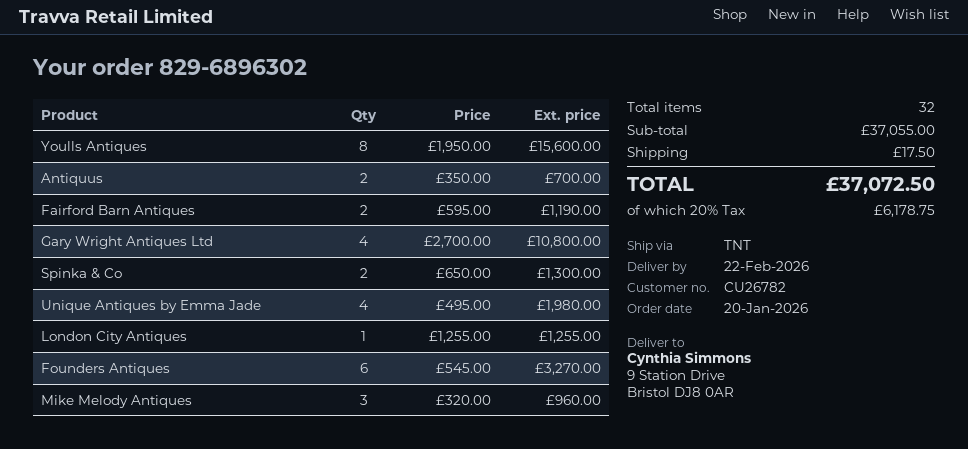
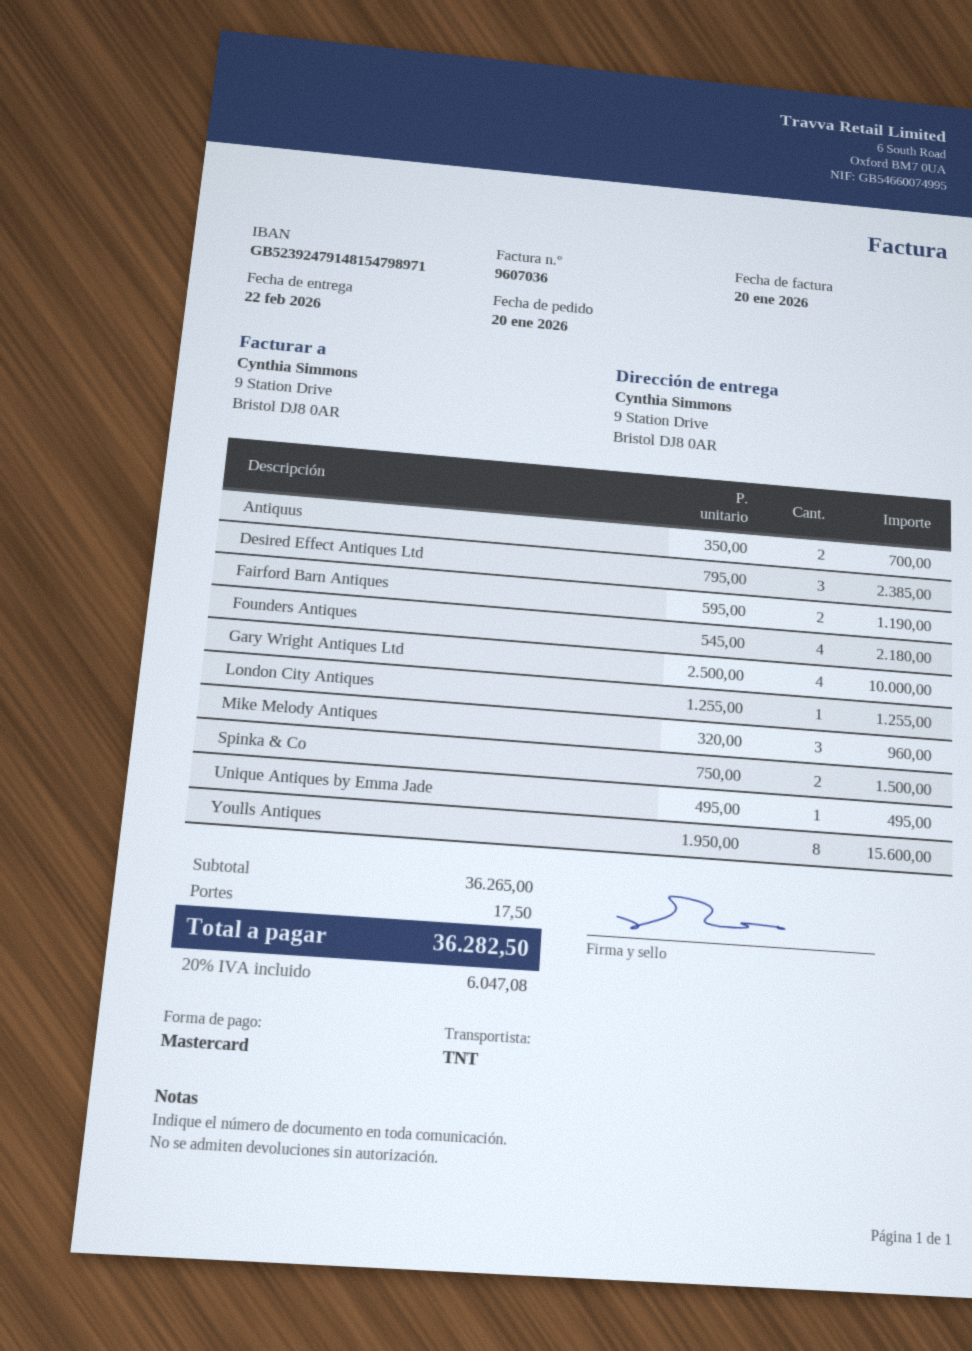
Gary Wright Antiques Ltd: 4 x 2700.00 = 10800.00 -> 4 x 2500.00 = 10000.00
Spinka & Co: 2 x 650.00 = 1300.00 -> 2 x 750.00 = 1500.00
Unique Antiques by Emma Jade: 4 x 495.00 = 1980.00 -> 1 x 495.00 = 495.00
Founders Antiques: 6 x 545.00 = 3270.00 -> 4 x 545.00 = 2180.00
Desired Effect Antiques Ltd: none -> 3 x 795.00 = 2385.00
subtotal: 37055.00 -> 36265.00
tax: 20% = 6178.75 -> 20% = 6047.08
total: 37072.50 -> 36282.50

